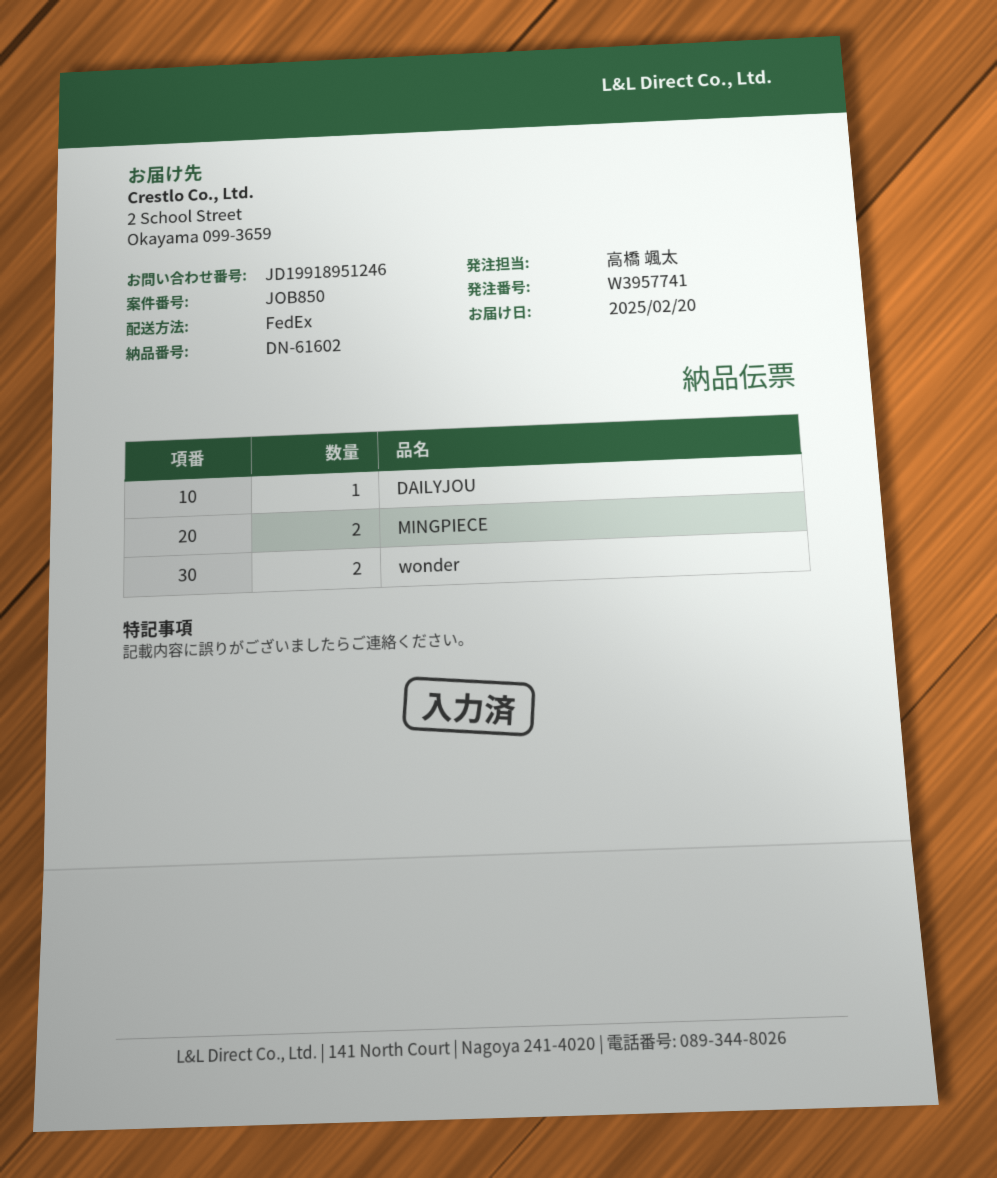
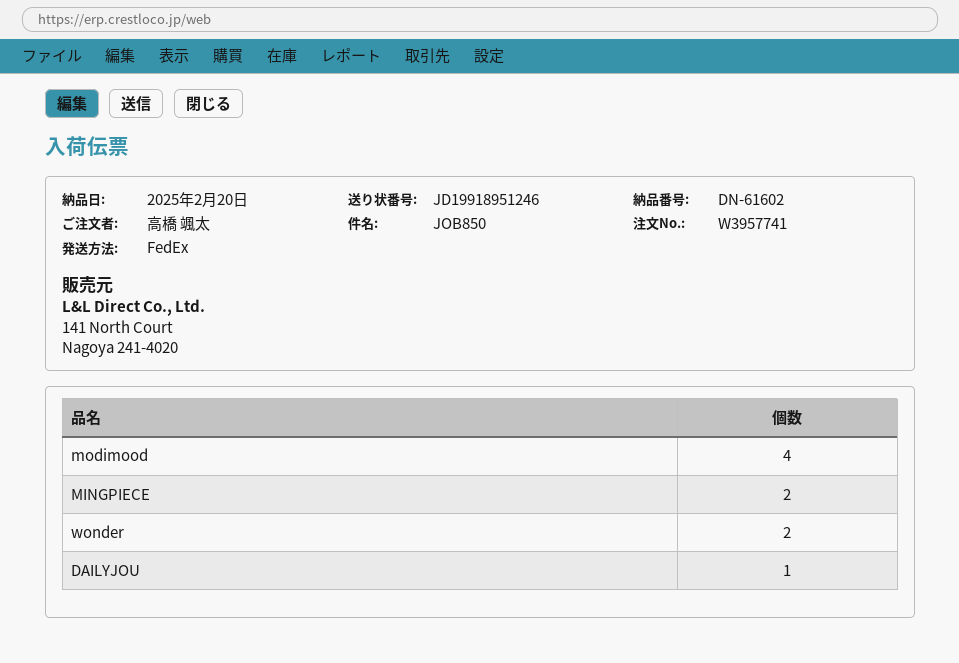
modimood: none -> 4

